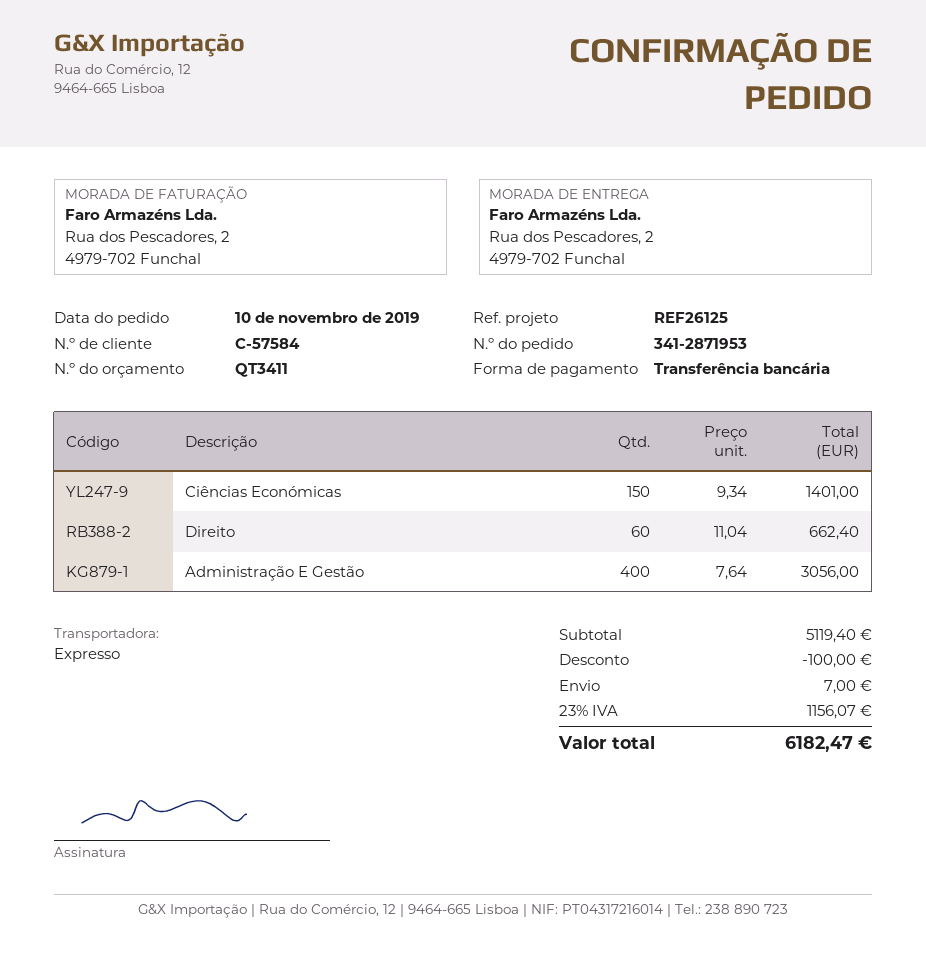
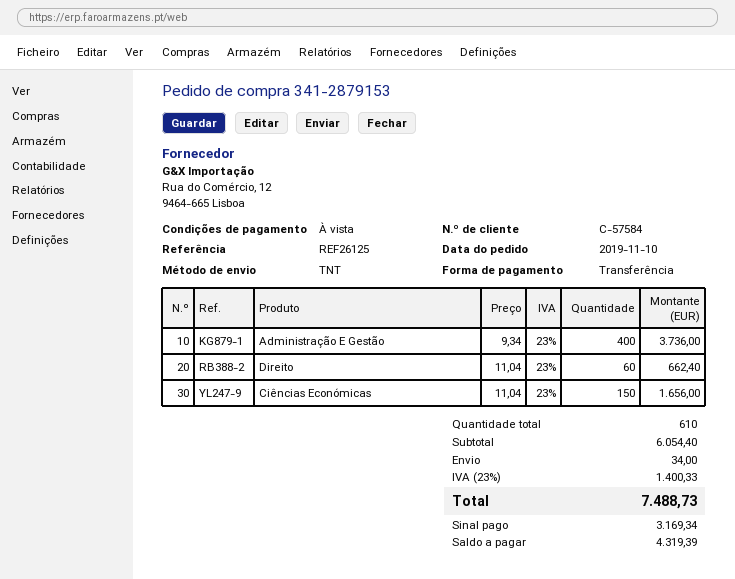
order number: 341-2871953 -> 341-2879153
shipping method: express -> TNT
Ciências Económicas: 150 x 9.34 = 1401.00 -> 150 x 11.04 = 1656.00
Administração E Gestão: 400 x 7.64 = 3056.00 -> 400 x 9.34 = 3736.00
subtotal: 5119.40 -> 6054.40
discount: 100.00 -> none
shipping: 7.00 -> 34.00
tax: 23% = 1156.07 -> 23% = 1400.33
total: 6182.47 -> 7488.73

